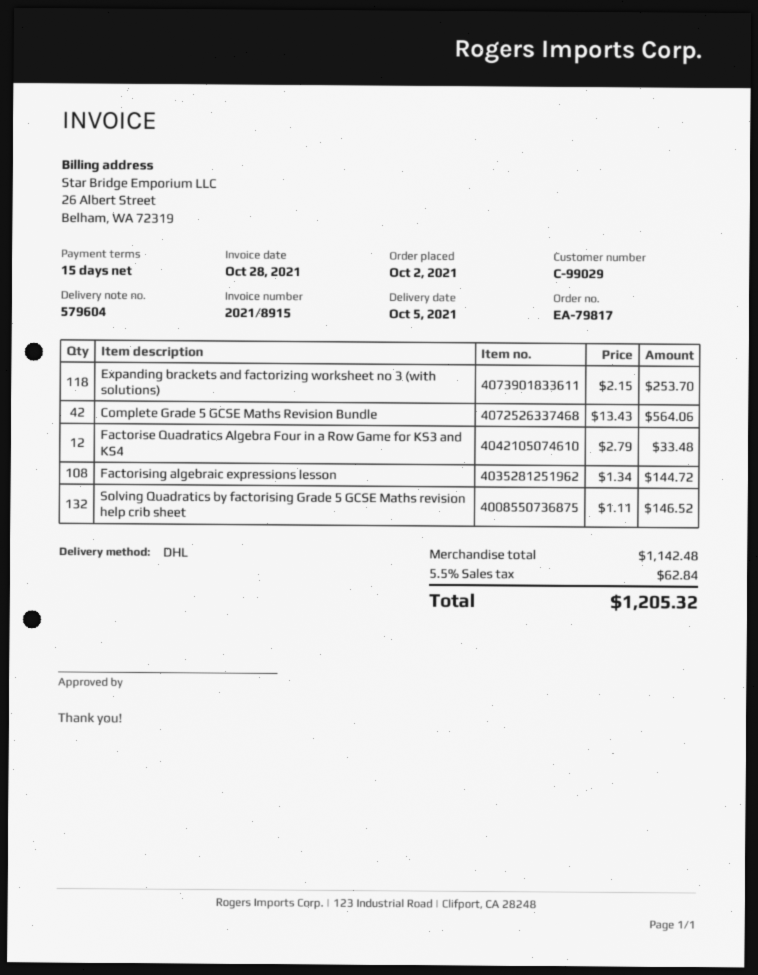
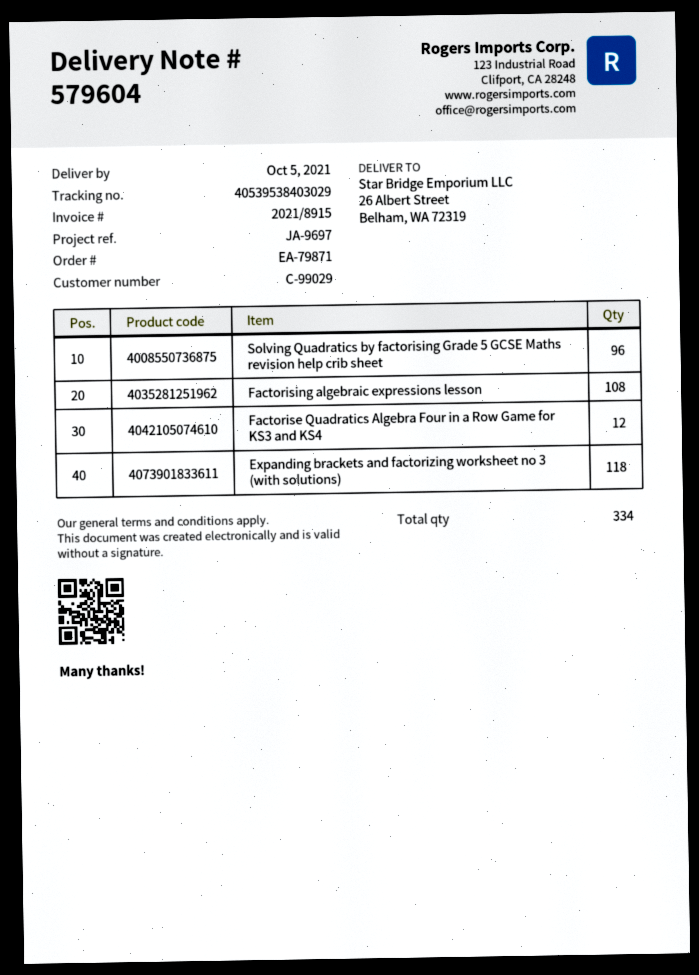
order number: EA-79817 -> EA-79871
Complete Grade 5 GCSE Maths Revision Bundle: 42 -> none
Solving Quadratics by factorising Grade 5 GCSE Maths revision help crib sheet: 132 -> 96

